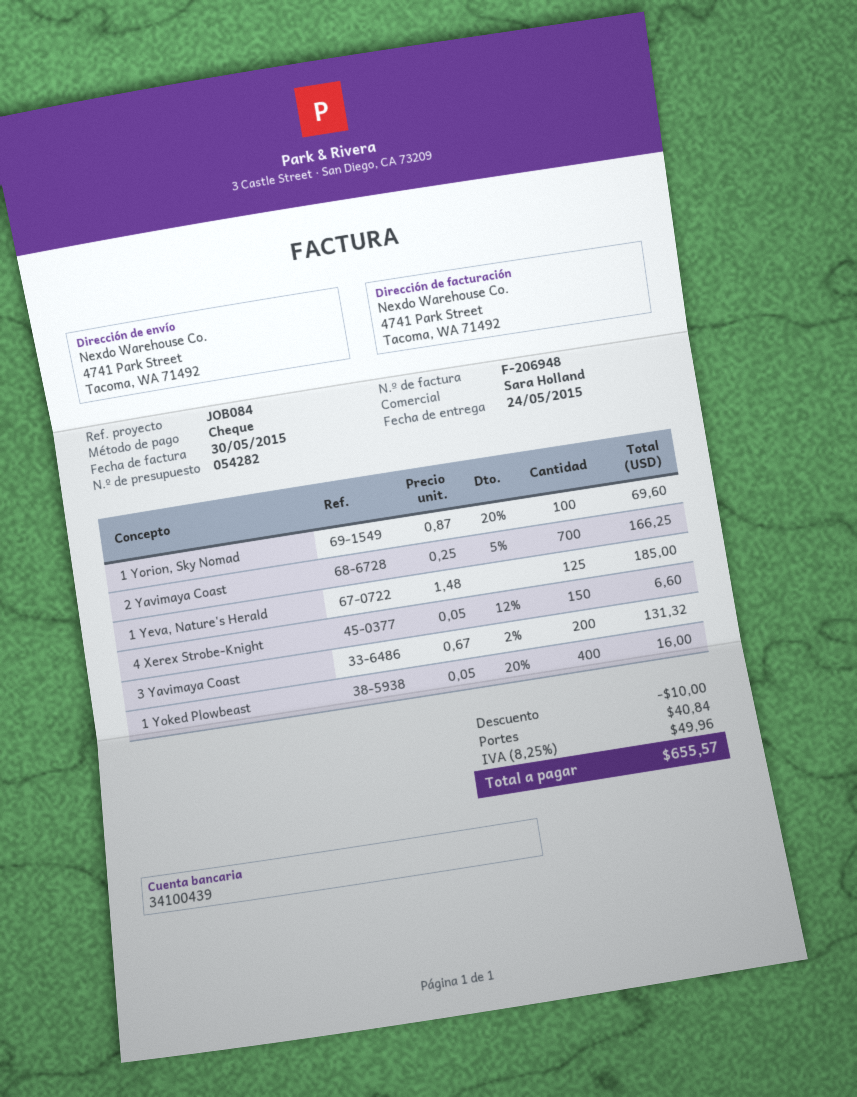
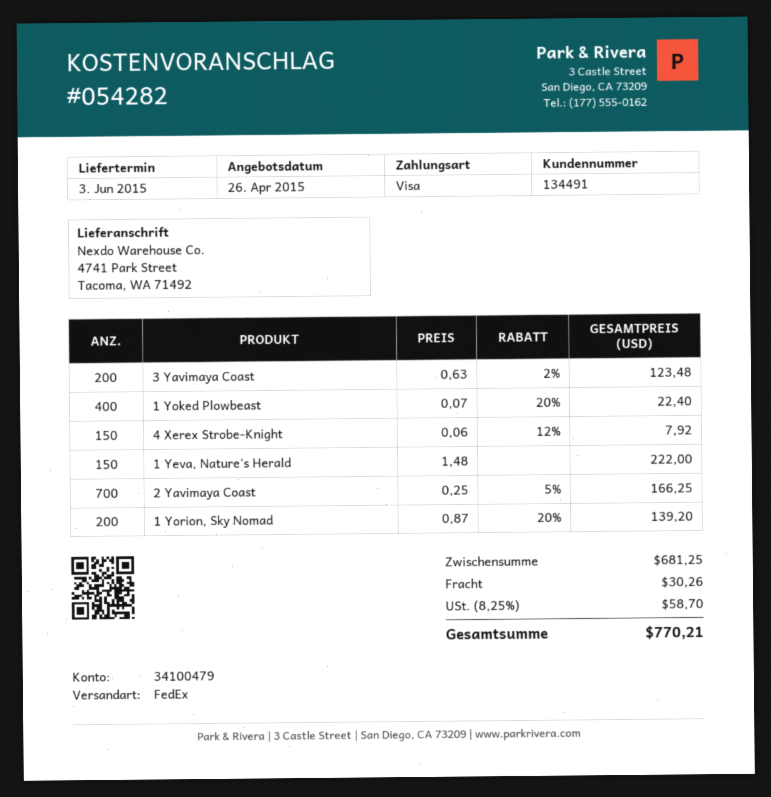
delivery date: 2015-05-24 -> 2015-06-03
payment method: cheque -> Visa
bank account: 34100439 -> 34100479
1 Yorion, Sky Nomad: 100 x 0.87 - 20% = 69.60 -> 200 x 0.87 - 20% = 139.20
1 Yeva, Nature's Herald: 125 x 1.48 = 185.00 -> 150 x 1.48 = 222.00
4 Xerex Strobe-Knight: 150 x 0.05 - 12% = 6.60 -> 150 x 0.06 - 12% = 7.92
3 Yavimaya Coast: 200 x 0.67 - 2% = 131.32 -> 200 x 0.63 - 2% = 123.48
1 Yoked Plowbeast: 400 x 0.05 - 20% = 16.00 -> 400 x 0.07 - 20% = 22.40
discount: 10.00 -> none
shipping: 40.84 -> 30.26
tax: 8.25% = 49.96 -> 8.25% = 58.70
total: 655.57 -> 770.21

